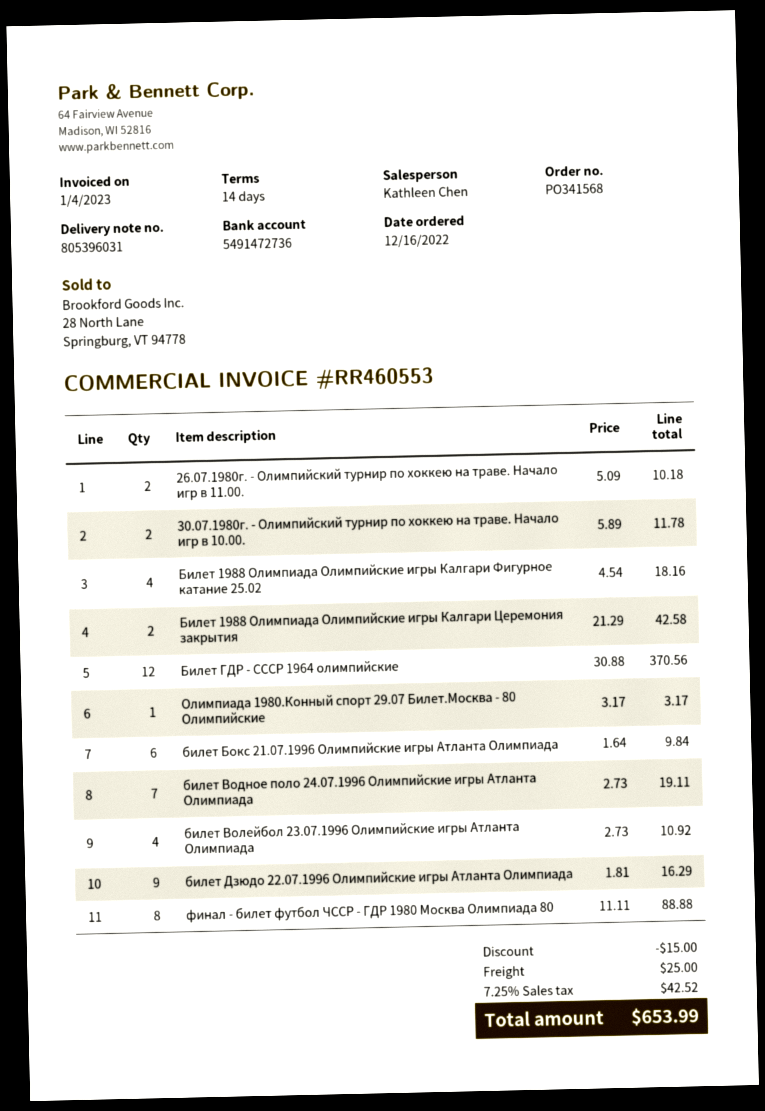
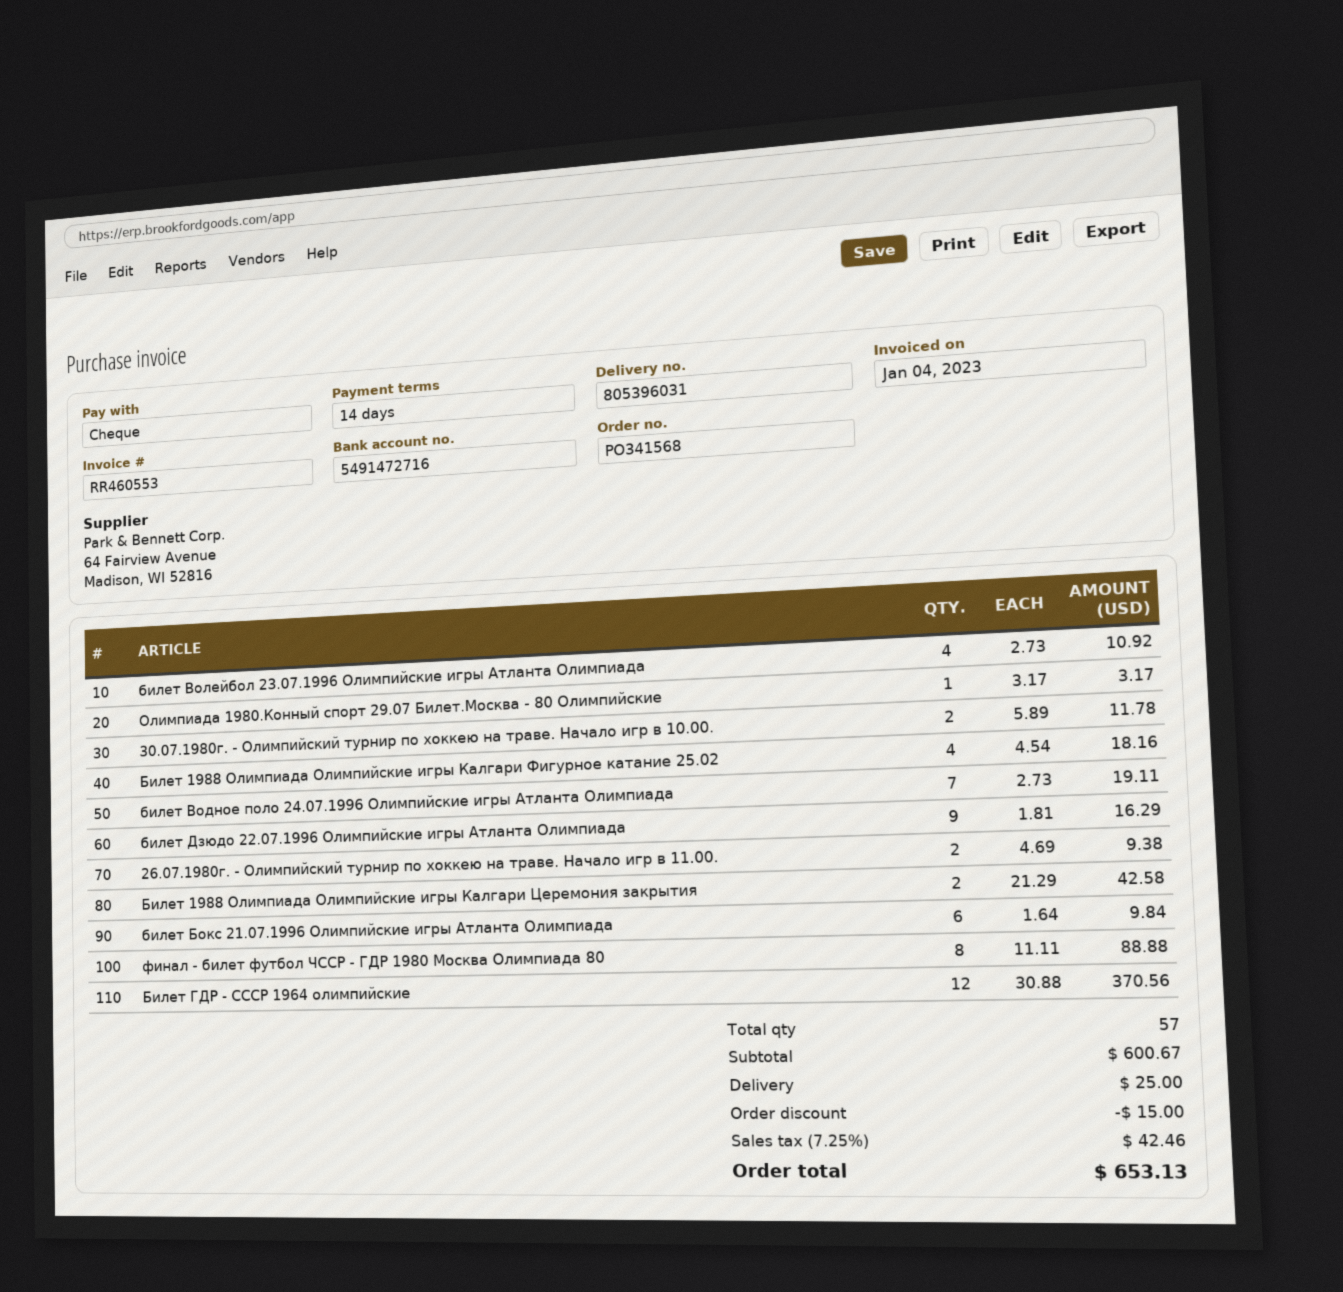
bank account: 5491472736 -> 5491472716
26.07.1980г. - Олимпийский турнир по хоккею на траве. Начало игр в 11.00.: 2 x 5.09 = 10.18 -> 2 x 4.69 = 9.38
tax: 7.25% = 42.52 -> 7.25% = 42.46
total: 653.99 -> 653.13

